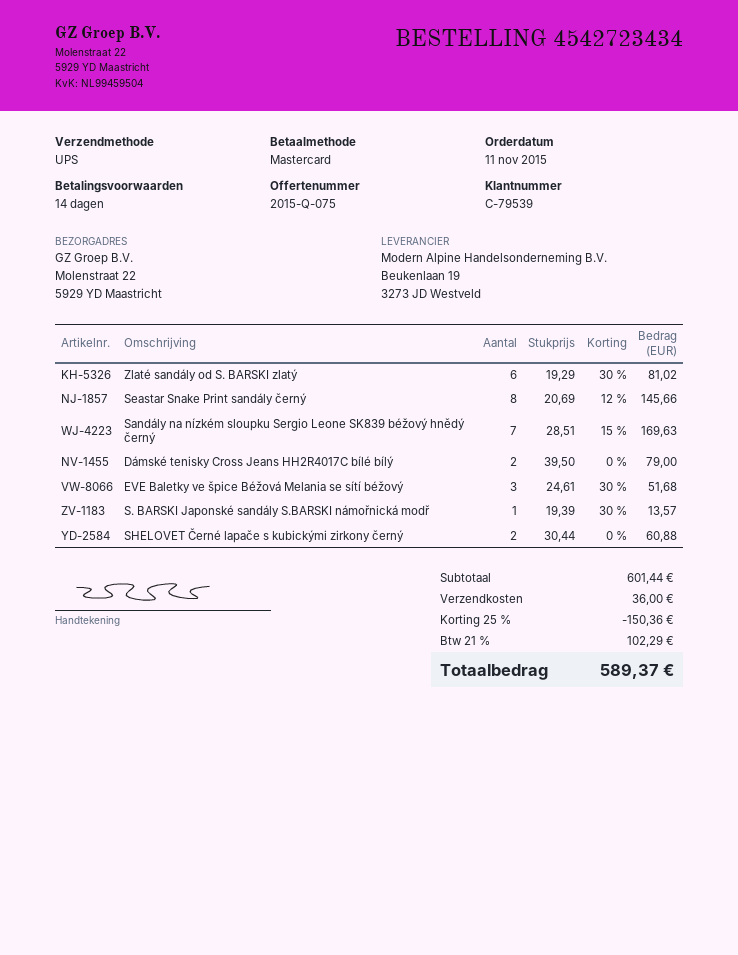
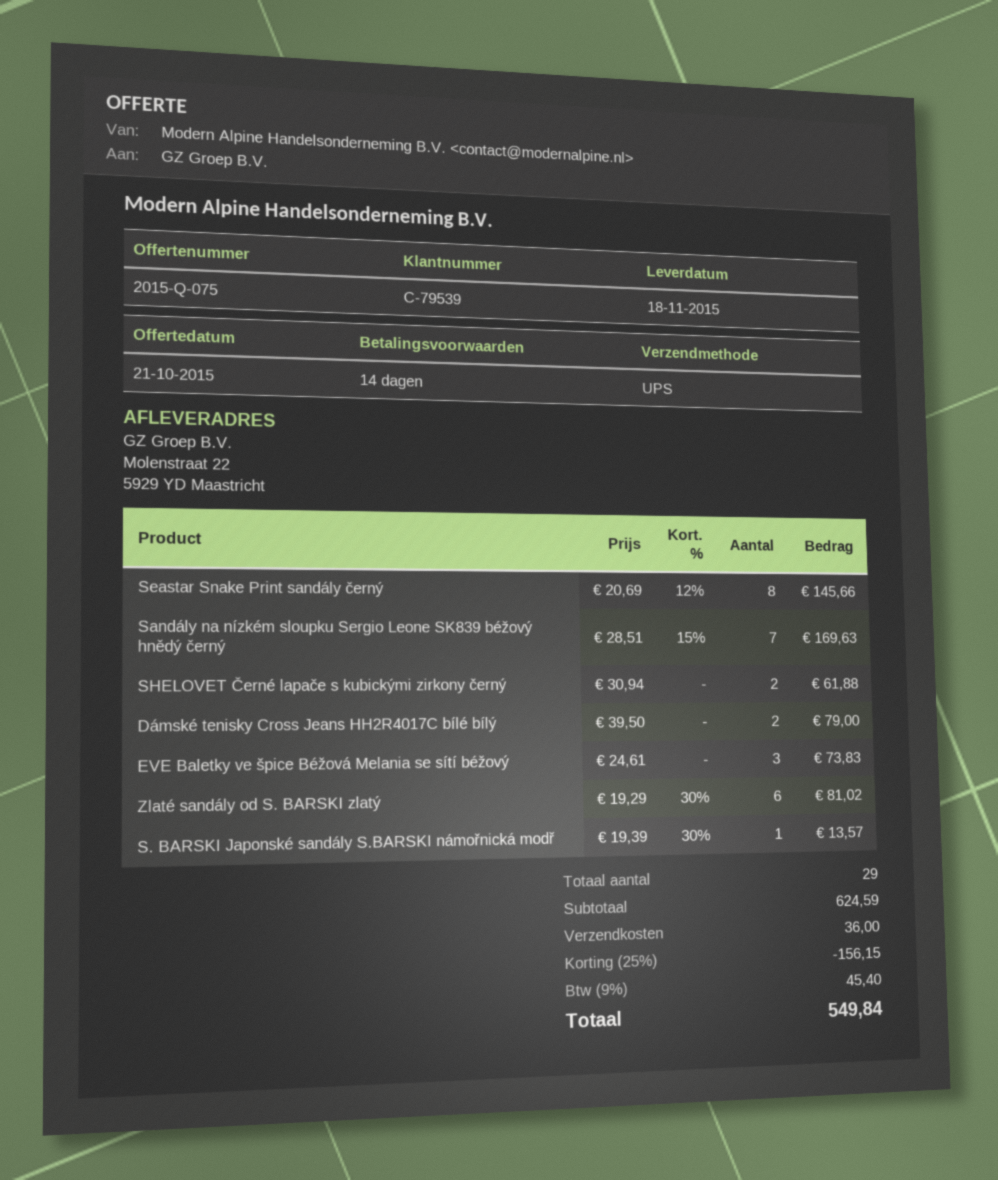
EVE Baletky ve špice Béžová Melania se sítí béžový: 3 x 24.61 - 30% = 51.68 -> 3 x 24.61 = 73.83
SHELOVET Černé lapače s kubickými zirkony černý: 2 x 30.44 = 60.88 -> 2 x 30.94 = 61.88
subtotal: 601.44 -> 624.59
discount: 25% = 150.36 -> 25% = 156.15
tax: 21% = 102.29 -> 9% = 45.40
total: 589.37 -> 549.84

